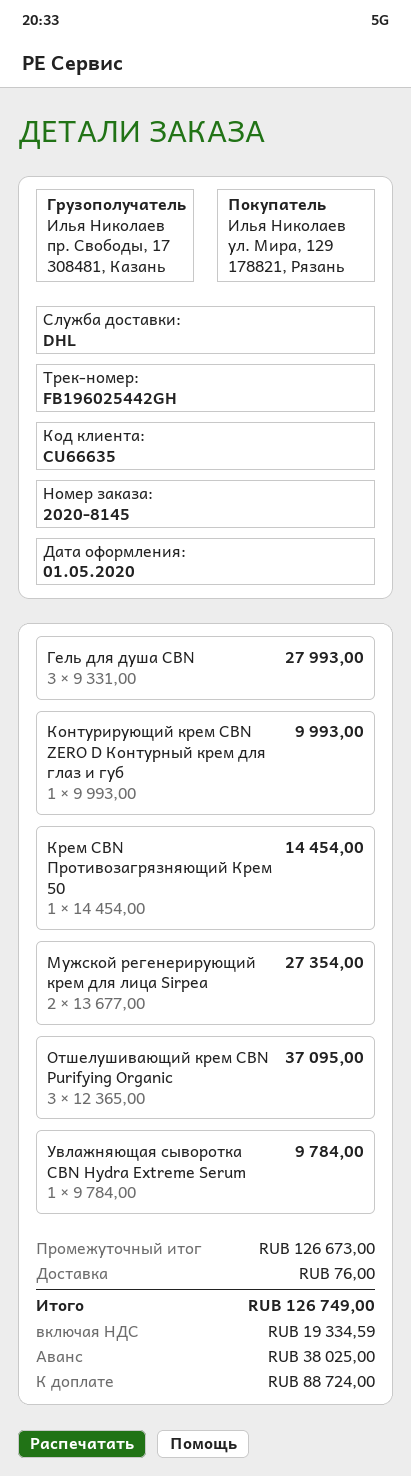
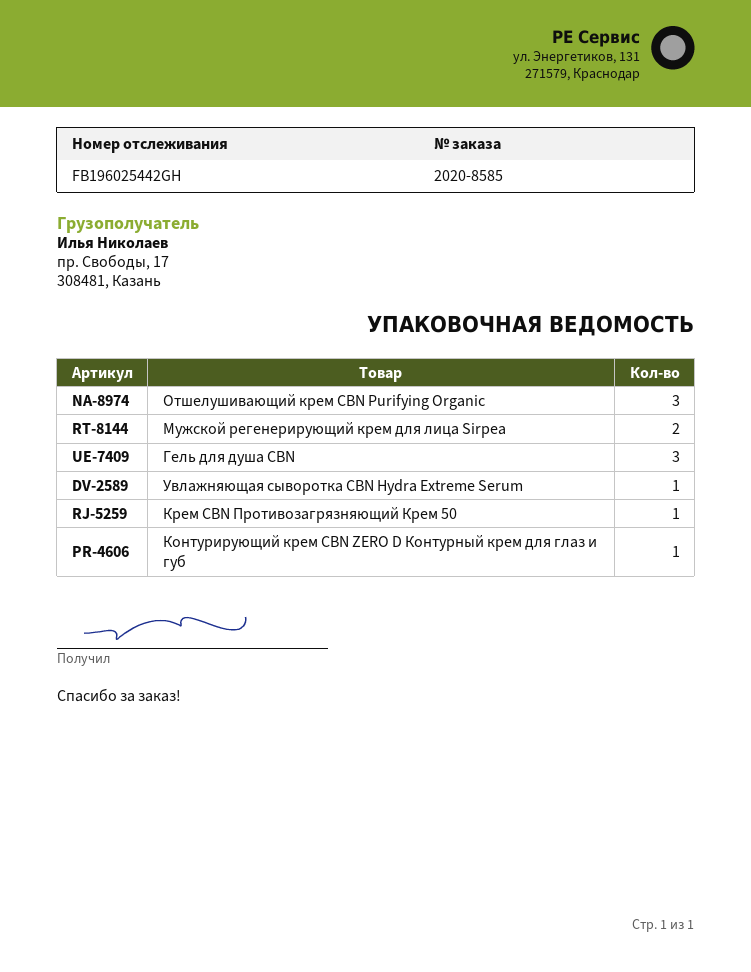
order number: 2020-8145 -> 2020-8585

